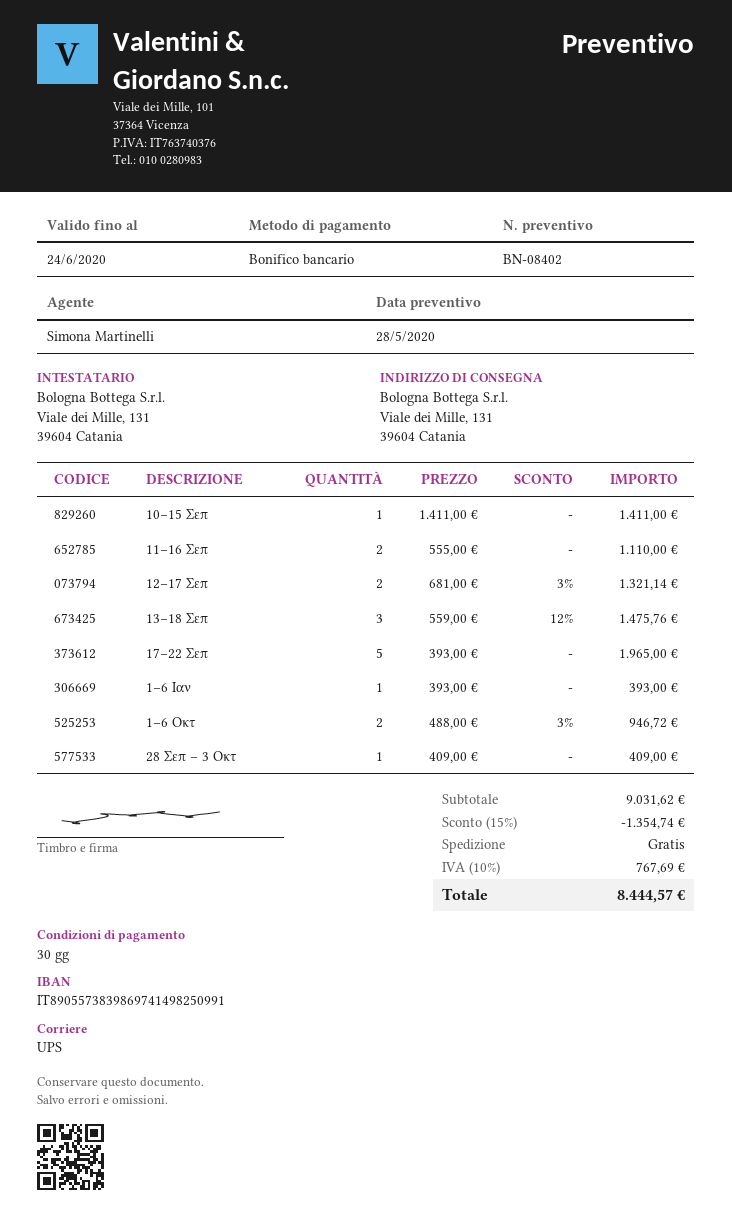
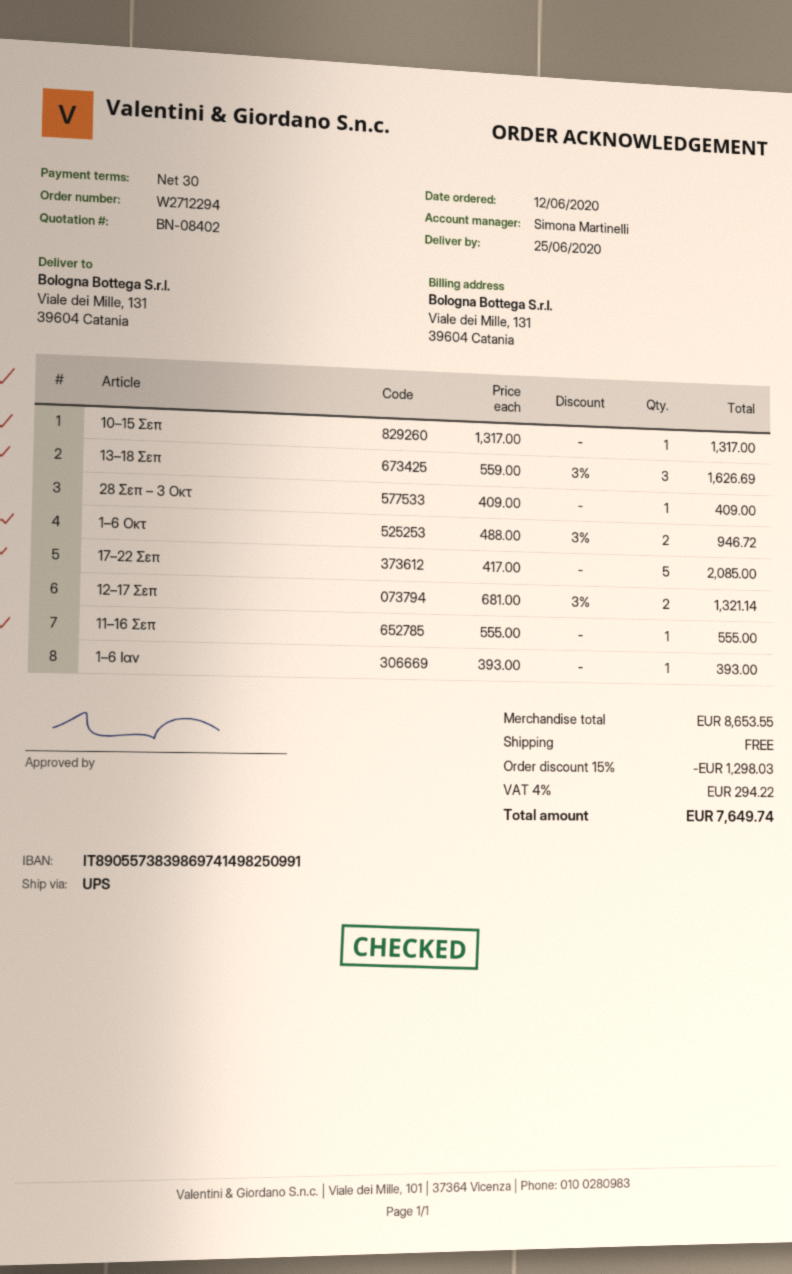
10–15 Σεπ: 1 x 1411.00 = 1411.00 -> 1 x 1317.00 = 1317.00
11–16 Σεπ: 2 x 555.00 = 1110.00 -> 1 x 555.00 = 555.00
13–18 Σεπ: 3 x 559.00 - 12% = 1475.76 -> 3 x 559.00 - 3% = 1626.69
17–22 Σεπ: 5 x 393.00 = 1965.00 -> 5 x 417.00 = 2085.00
subtotal: 9031.62 -> 8653.55
discount: 15% = 1354.74 -> 15% = 1298.03
tax: 10% = 767.69 -> 4% = 294.22
total: 8444.57 -> 7649.74

